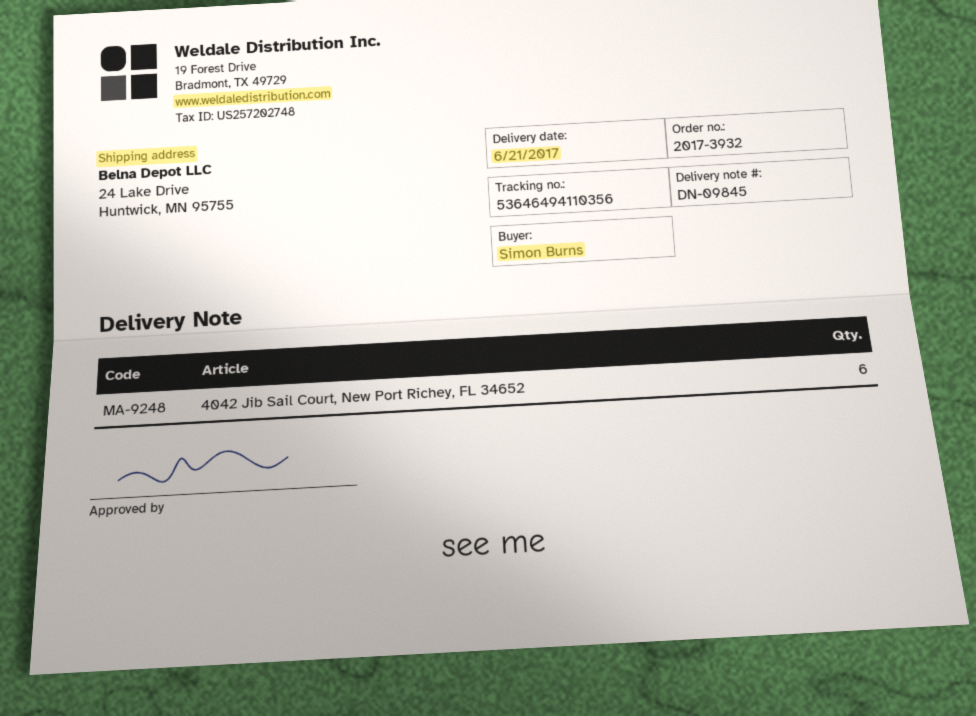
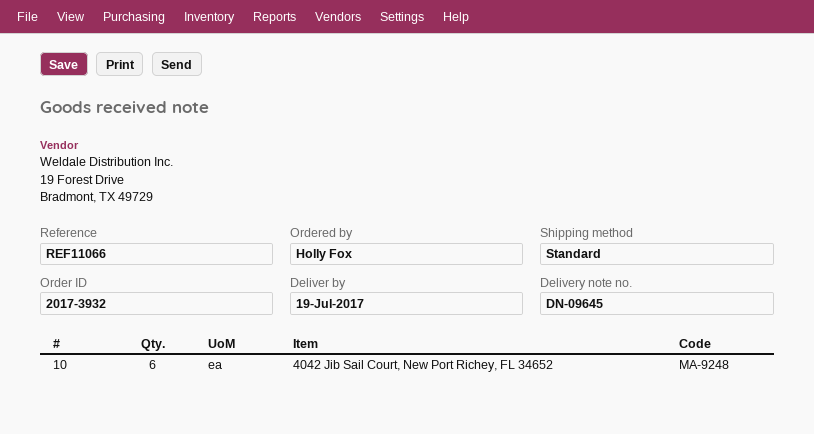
delivery note number: DN-09845 -> DN-09645
delivery date: 2017-06-21 -> 2017-07-19
ordered by: Simon Burns -> Holly Fox

